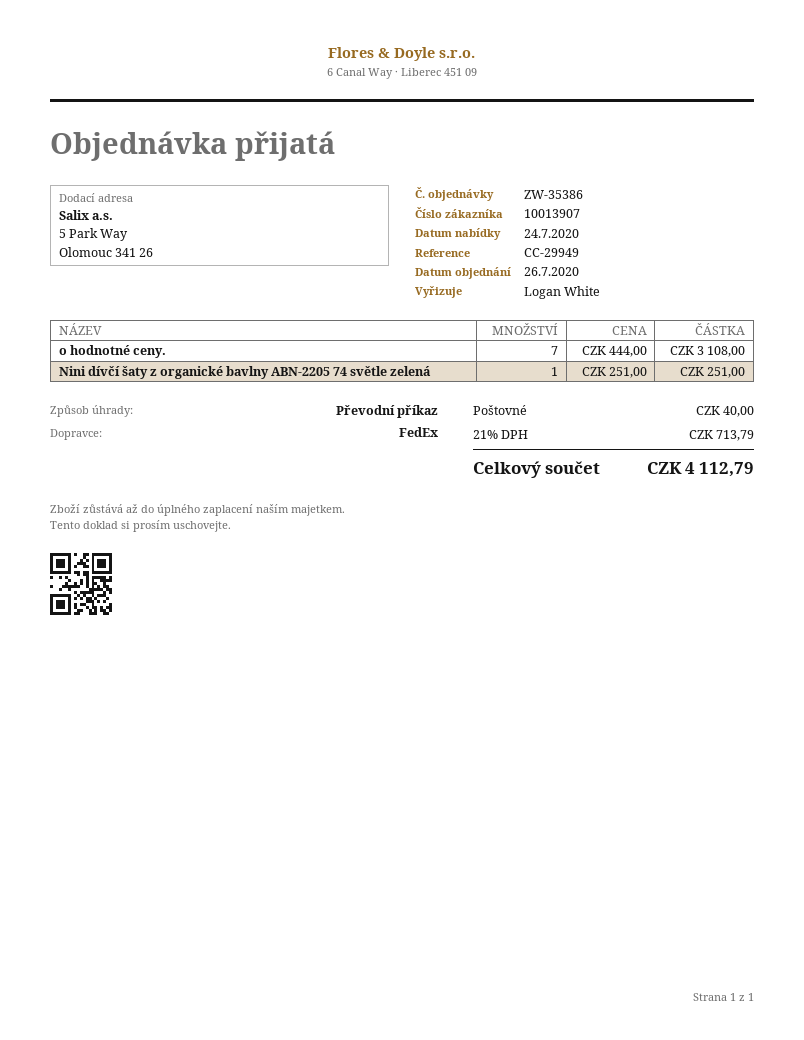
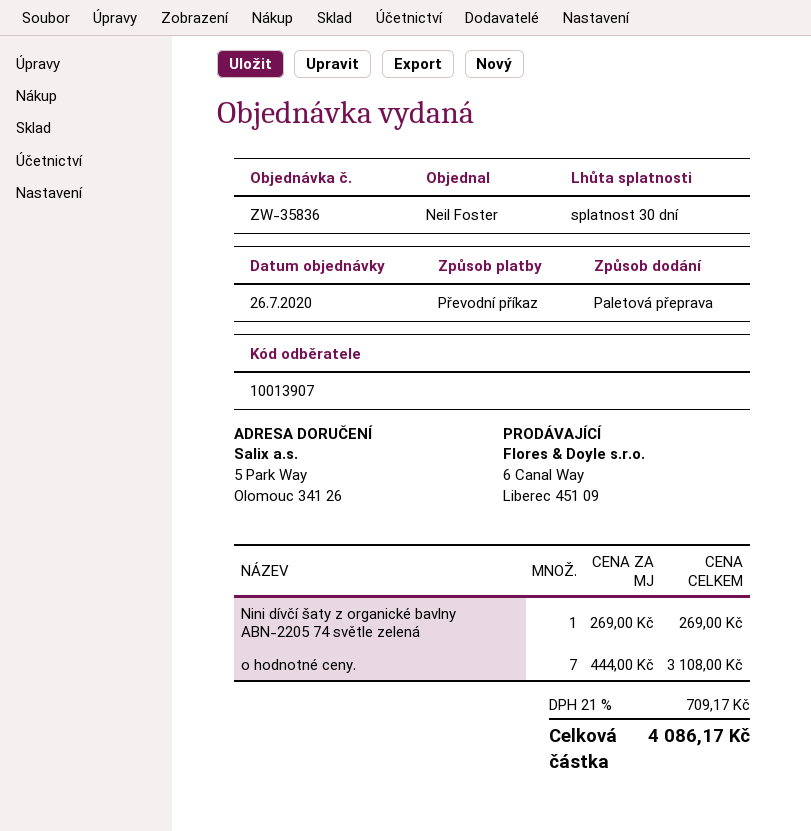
order number: ZW-35386 -> ZW-35836
shipping method: FedEx -> pallet freight
Nini dívčí šaty z organické bavlny ABN-2205 74 světle zelená: 1 x 251.00 = 251.00 -> 1 x 269.00 = 269.00
shipping: 40.00 -> none
tax: 21% = 713.79 -> 21% = 709.17
total: 4112.79 -> 4086.17

